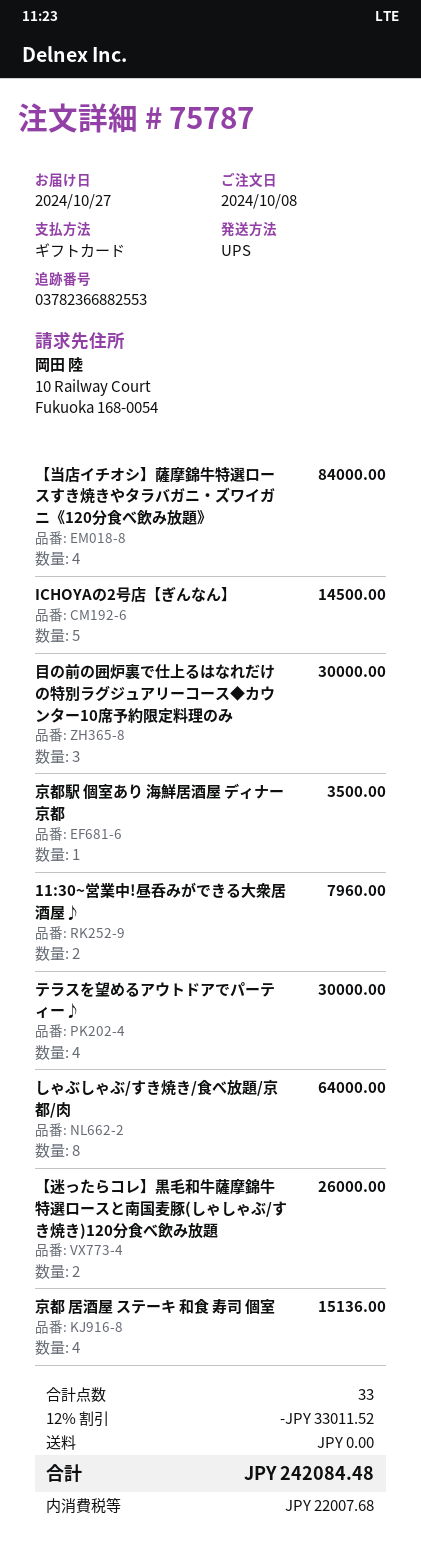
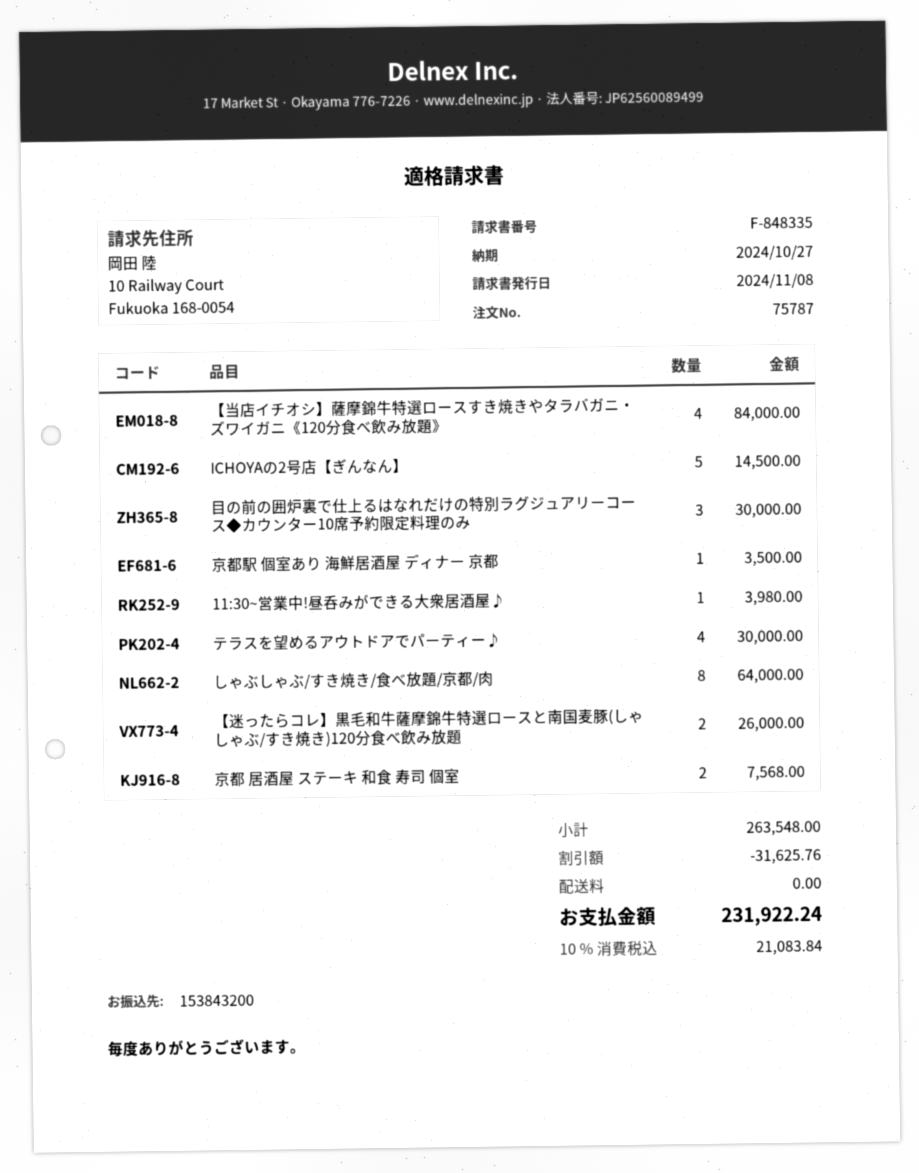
11:30~営業中!昼呑みができる大衆居酒屋♪: 2 for 7960.00 -> 1 for 3980.00
京都 居酒屋 ステーキ 和食 寿司 個室: 4 for 15136.00 -> 2 for 7568.00
discount: 33011.52 -> 31625.76
tax: 22007.68 -> 21083.84
total: 242084.48 -> 231922.24

